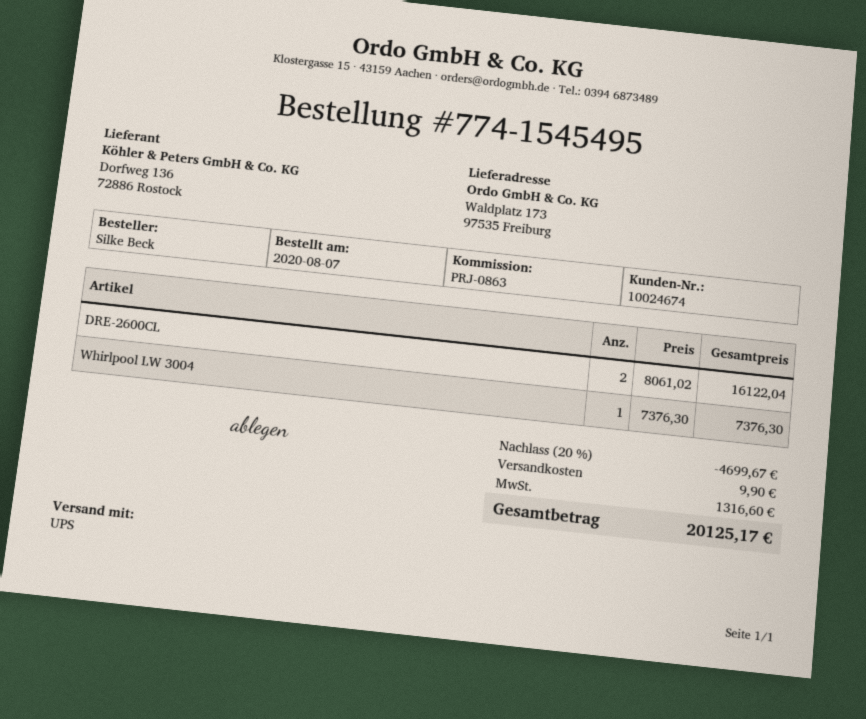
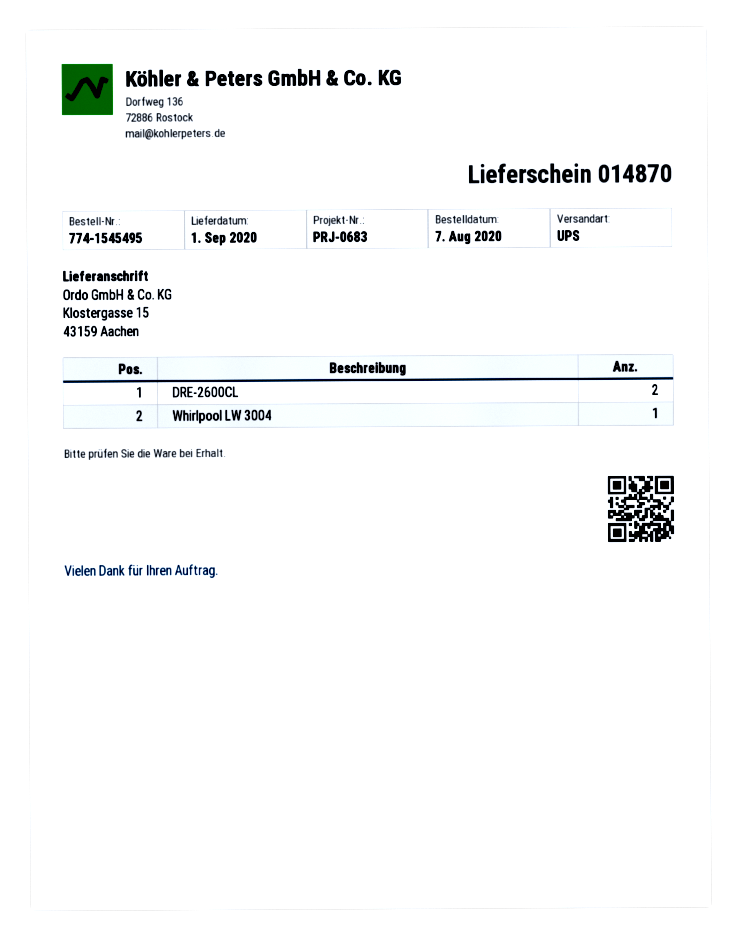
reference: PRJ-0863 -> PRJ-0683
ship to: Waldplatz 173, 97535 Freiburg -> Klostergasse 15, 43159 Aachen

